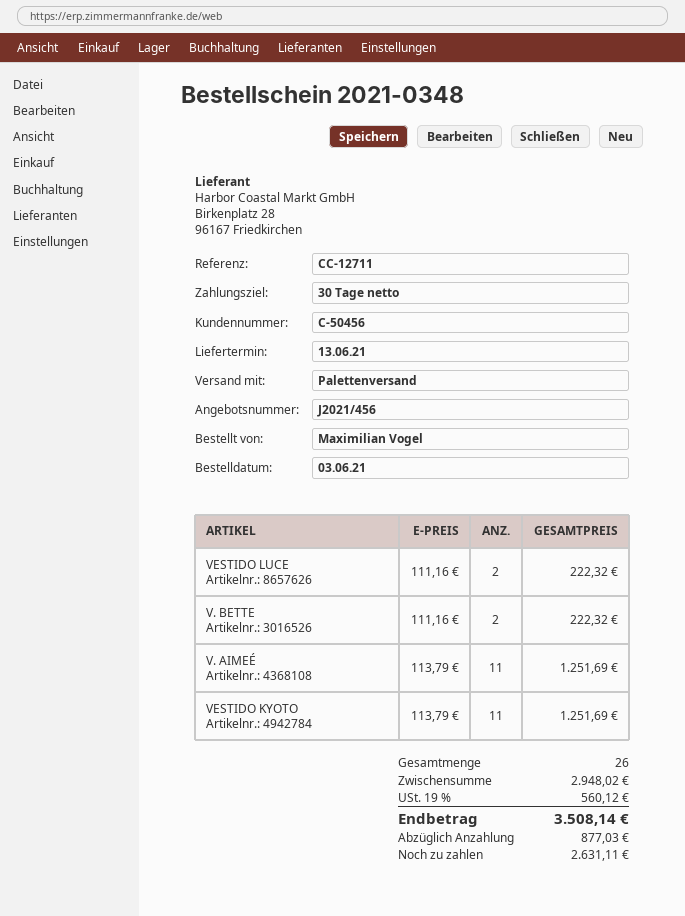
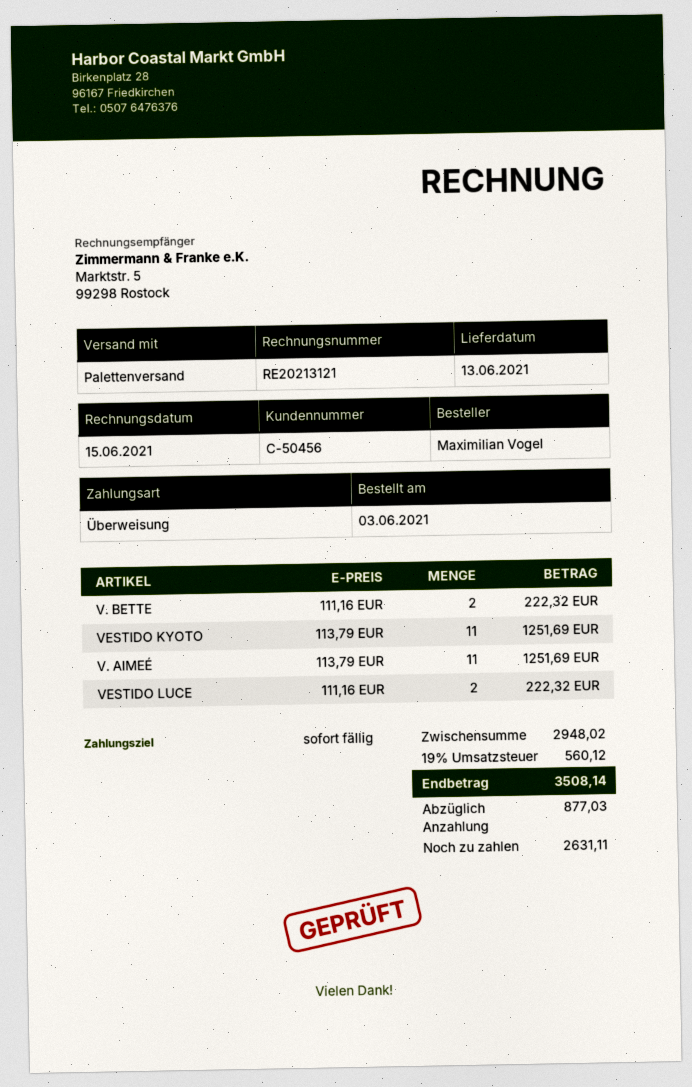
payment terms: 30 days -> on receipt

